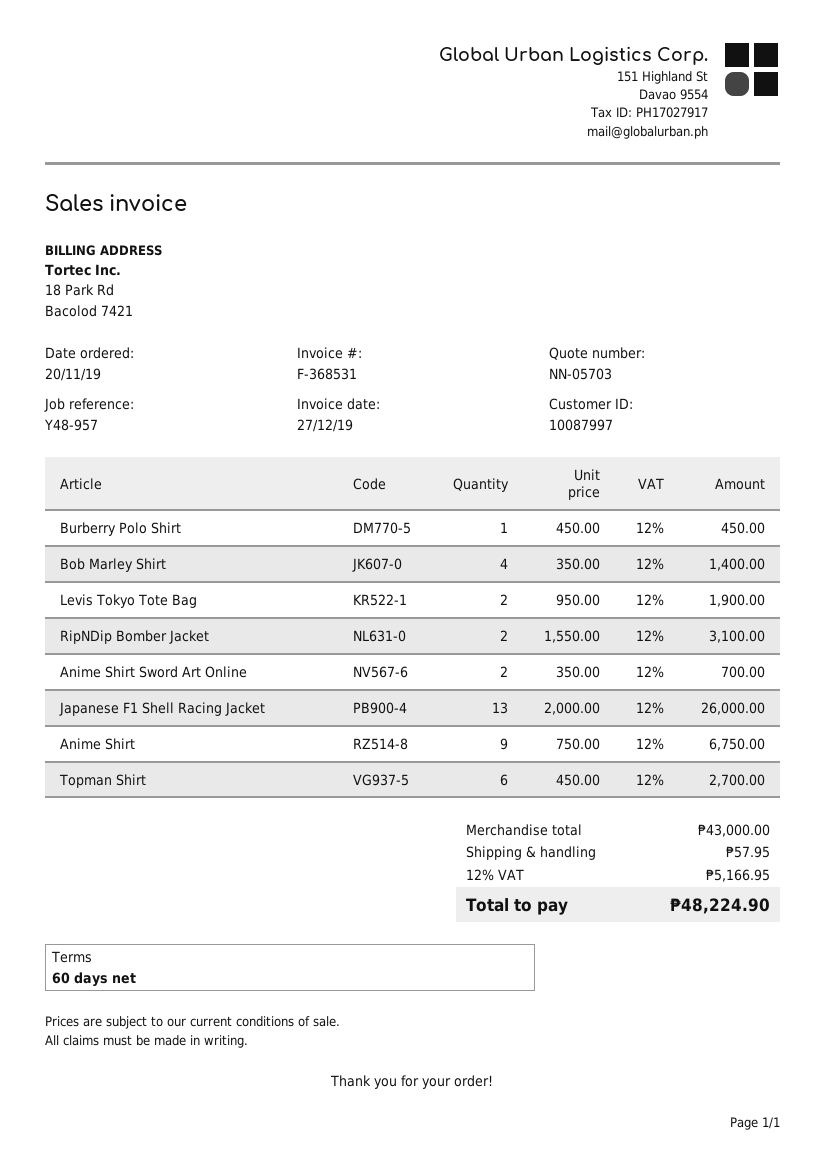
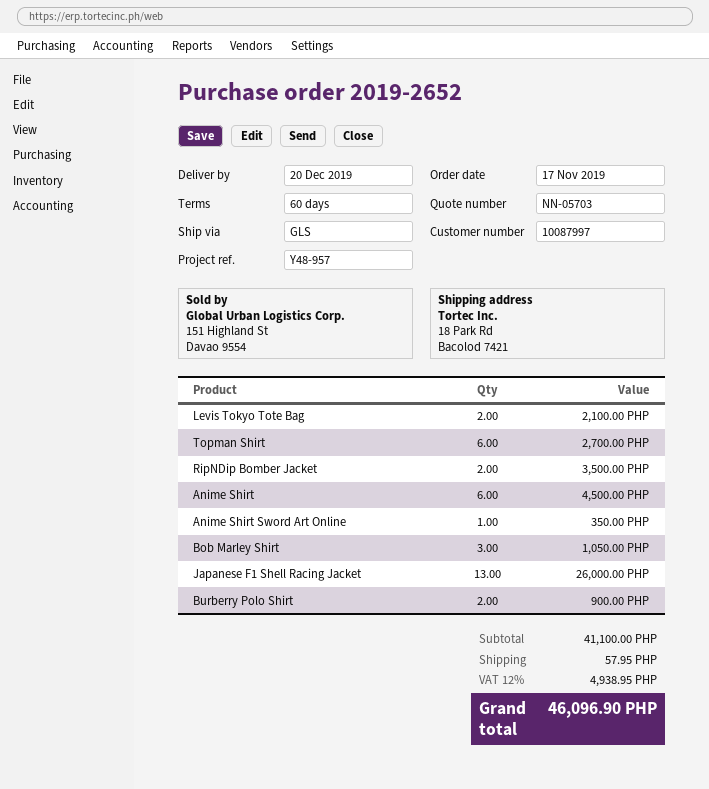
order date: 2019-11-20 -> 2019-11-17
Burberry Polo Shirt: 1 for 450.00 -> 2 for 900.00
Bob Marley Shirt: 4 for 1400.00 -> 3 for 1050.00
Levis Tokyo Tote Bag: 2 for 1900.00 -> 2 for 2100.00
RipNDip Bomber Jacket: 2 for 3100.00 -> 2 for 3500.00
Anime Shirt Sword Art Online: 2 for 700.00 -> 1 for 350.00
Anime Shirt: 9 for 6750.00 -> 6 for 4500.00
subtotal: 43000.00 -> 41100.00
tax: 12% = 5166.95 -> 12% = 4938.95
total: 48224.90 -> 46096.90

